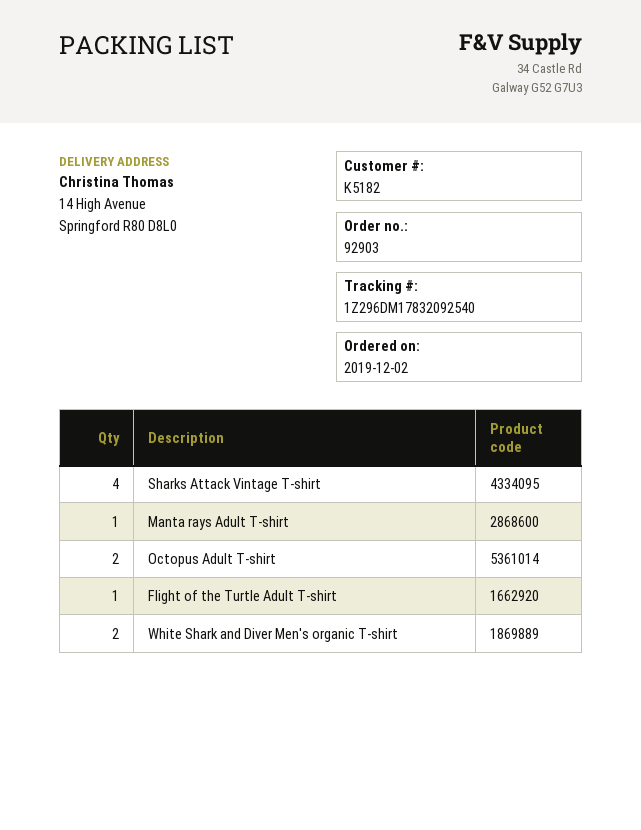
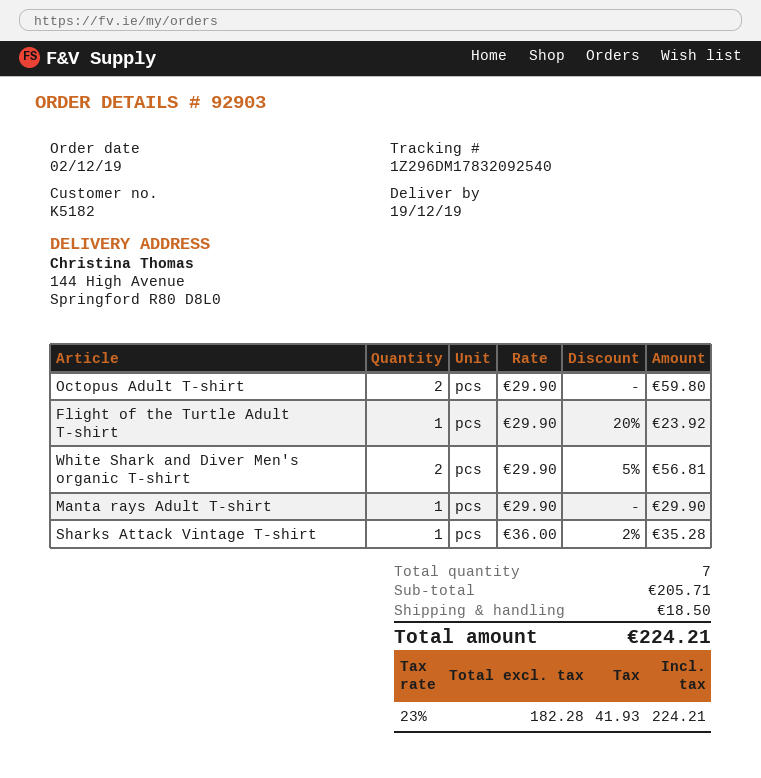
ship to: 14 High Avenue, Springford R80 D8L0 -> 144 High Avenue, Springford R80 D8L0
Sharks Attack Vintage T-shirt: 4 -> 1

